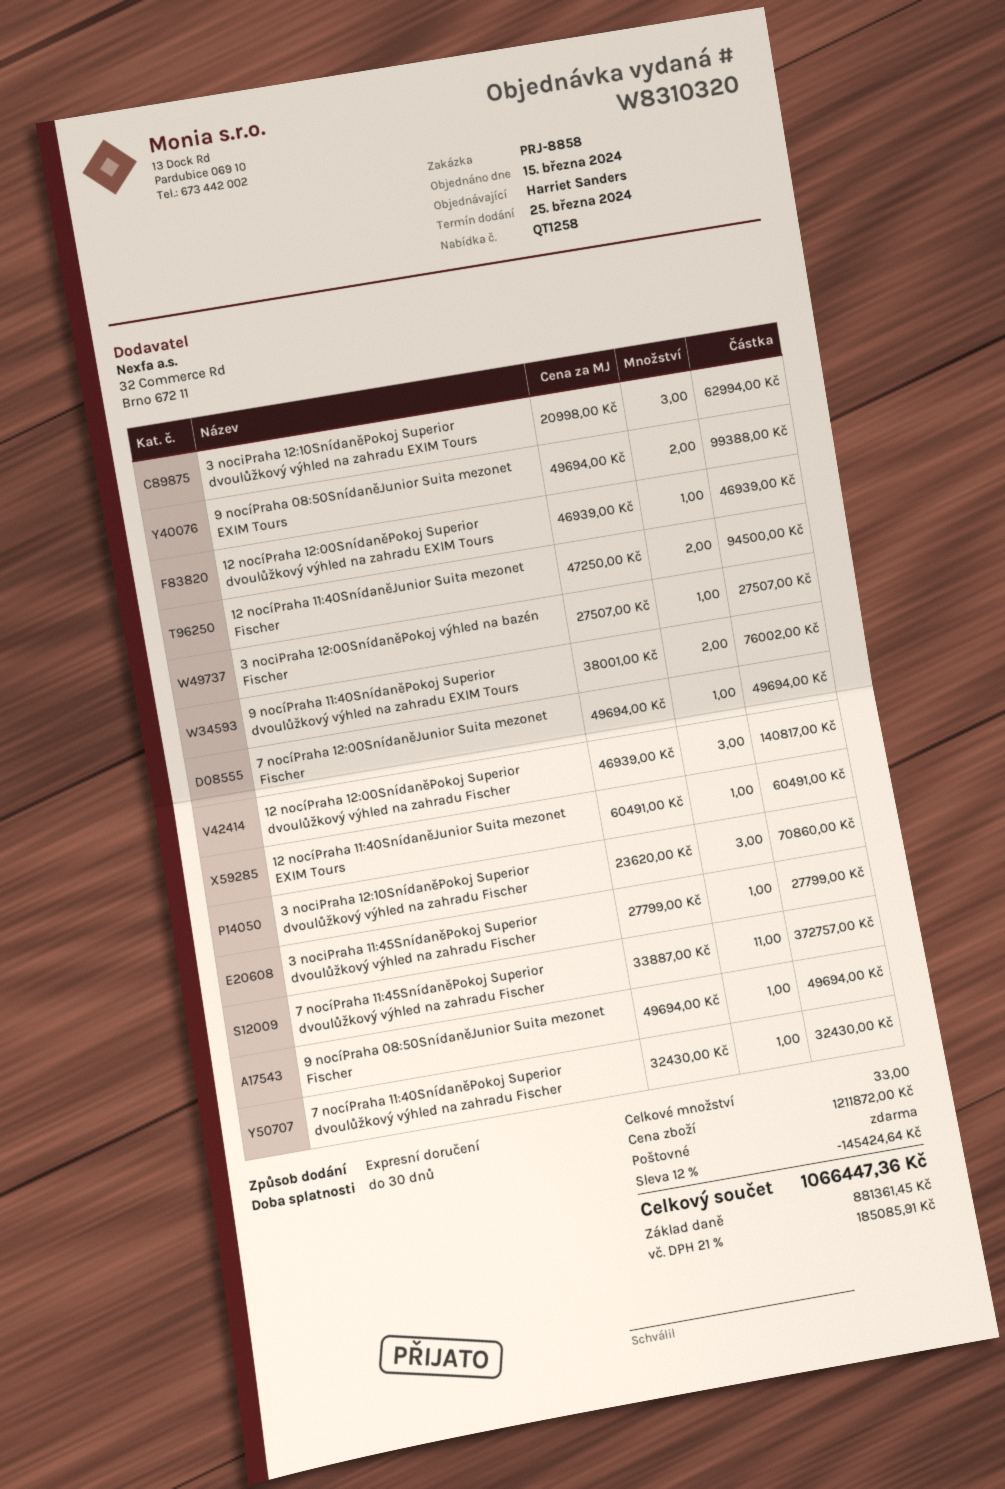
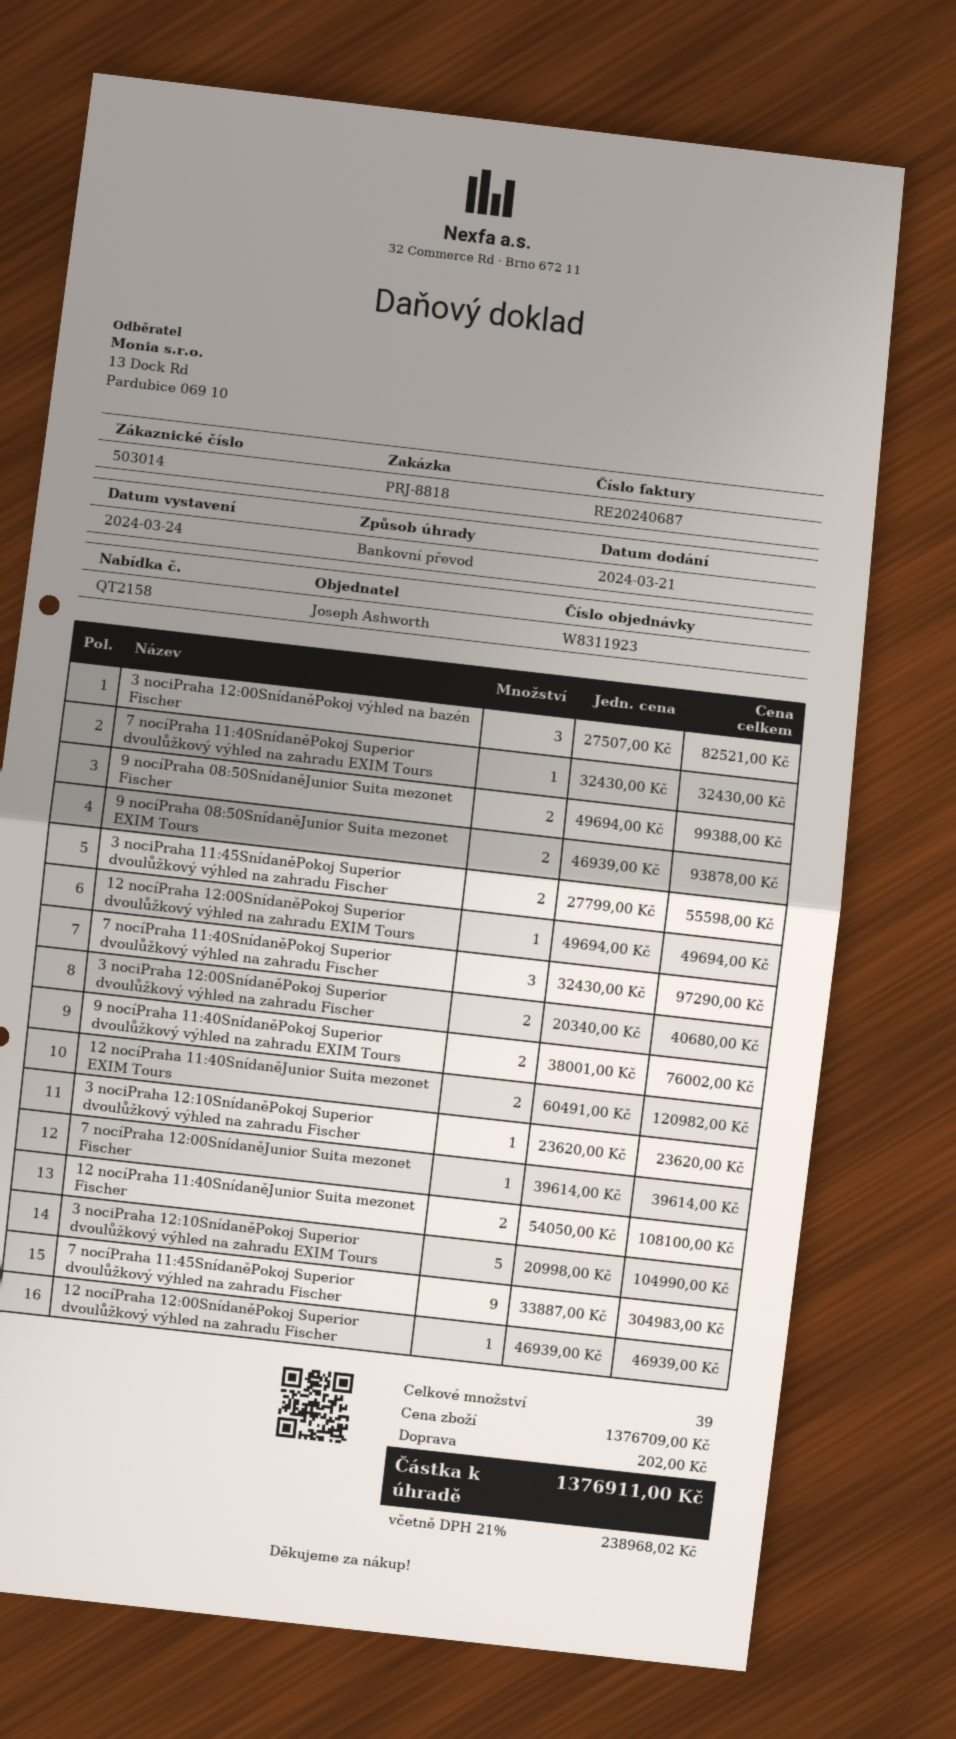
quote number: QT1258 -> QT2158
order number: W8310320 -> W8311923
delivery date: 2024-03-25 -> 2024-03-21
reference: PRJ-8858 -> PRJ-8818
ordered by: Harriet Sanders -> Joseph Ashworth
3 nociPraha 12:10SnídaněPokoj Superior dvoulůžkový výhled na zahradu EXIM Tours: 3 x 20998.00 = 62994.00 -> 5 x 20998.00 = 104990.00
9 nocíPraha 08:50SnídaněJunior Suita mezonet EXIM Tours: 2 x 49694.00 = 99388.00 -> 2 x 46939.00 = 93878.00
12 nocíPraha 12:00SnídaněPokoj Superior dvoulůžkový výhled na zahradu EXIM Tours: 1 x 46939.00 = 46939.00 -> 1 x 49694.00 = 49694.00
12 nocíPraha 11:40SnídaněJunior Suita mezonet Fischer: 2 x 47250.00 = 94500.00 -> 2 x 54050.00 = 108100.00
3 nociPraha 12:00SnídaněPokoj výhled na bazén Fischer: 1 x 27507.00 = 27507.00 -> 3 x 27507.00 = 82521.00
7 nocíPraha 12:00SnídaněJunior Suita mezonet Fischer: 1 x 49694.00 = 49694.00 -> 1 x 39614.00 = 39614.00
12 nocíPraha 12:00SnídaněPokoj Superior dvoulůžkový výhled na zahradu Fischer: 3 x 46939.00 = 140817.00 -> 1 x 46939.00 = 46939.00
12 nocíPraha 11:40SnídaněJunior Suita mezonet EXIM Tours: 1 x 60491.00 = 60491.00 -> 2 x 60491.00 = 120982.00
3 nociPraha 12:10SnídaněPokoj Superior dvoulůžkový výhled na zahradu Fischer: 3 x 23620.00 = 70860.00 -> 1 x 23620.00 = 23620.00
3 nociPraha 11:45SnídaněPokoj Superior dvoulůžkový výhled na zahradu Fischer: 1 x 27799.00 = 27799.00 -> 2 x 27799.00 = 55598.00
7 nocíPraha 11:45SnídaněPokoj Superior dvoulůžkový výhled na zahradu Fischer: 11 x 33887.00 = 372757.00 -> 9 x 33887.00 = 304983.00
9 nocíPraha 08:50SnídaněJunior Suita mezonet Fischer: 1 x 49694.00 = 49694.00 -> 2 x 49694.00 = 99388.00
7 nocíPraha 11:40SnídaněPokoj Superior dvoulůžkový výhled na zahradu Fischer: 1 x 32430.00 = 32430.00 -> 3 x 32430.00 = 97290.00
7 nocíPraha 11:40SnídaněPokoj Superior dvoulůžkový výhled na zahradu EXIM Tours: none -> 1 x 32430.00 = 32430.00
3 nociPraha 12:00SnídaněPokoj Superior dvoulůžkový výhled na zahradu Fischer: none -> 2 x 20340.00 = 40680.00
total quantity: 33 -> 39
subtotal: 1211872.00 -> 1376709.00
discount: 12% = 145424.64 -> none
shipping: 0.00 -> 202.00
tax: 21% = 185085.91 -> 21% = 238968.02
total: 1066447.36 -> 1376911.00

